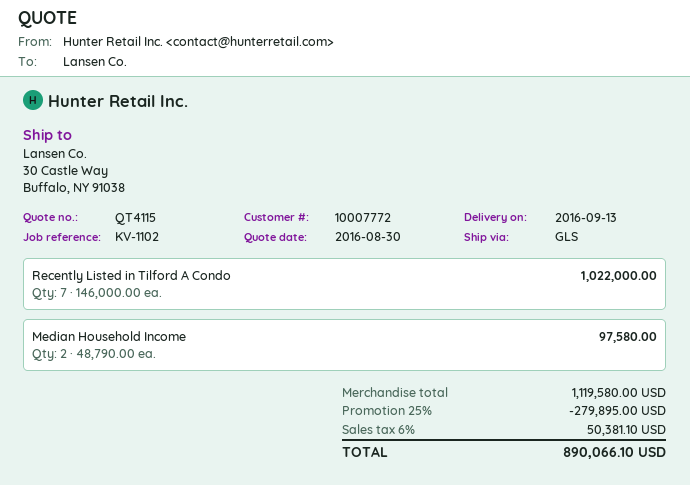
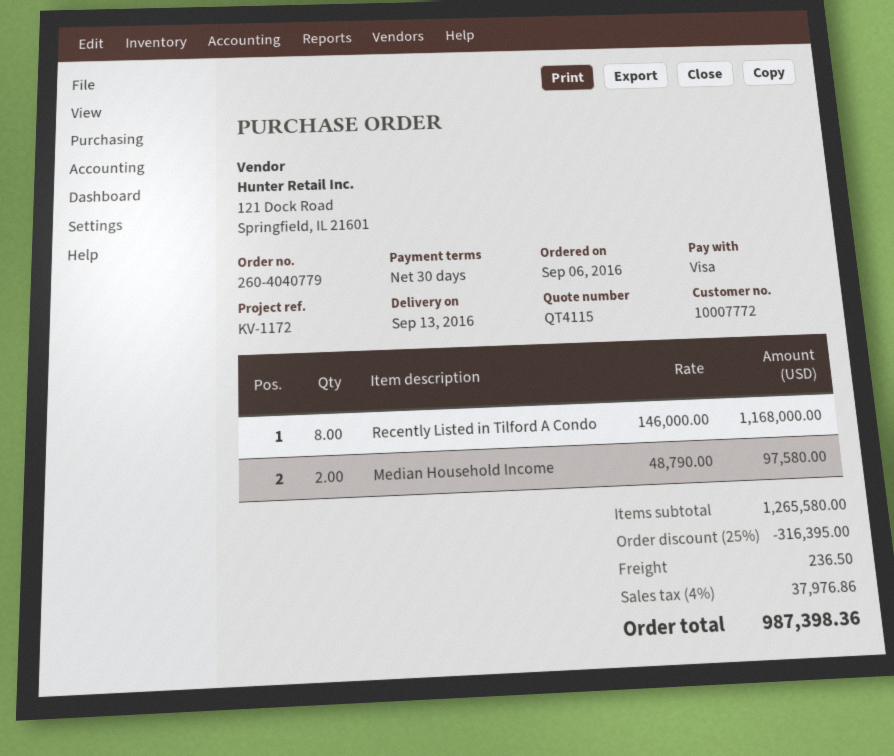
reference: KV-1102 -> KV-1172
Recently Listed in Tilford A Condo: 7 x 146000.00 = 1022000.00 -> 8 x 146000.00 = 1168000.00
subtotal: 1119580.00 -> 1265580.00
discount: 25% = 279895.00 -> 25% = 316395.00
shipping: none -> 236.50
tax: 6% = 50381.10 -> 4% = 37976.86
total: 890066.10 -> 987398.36

